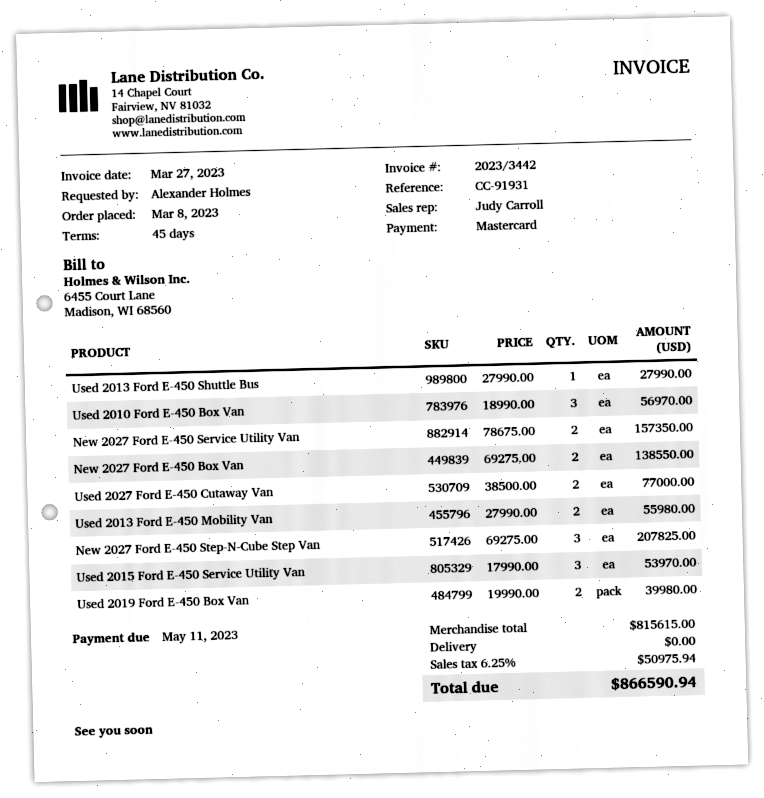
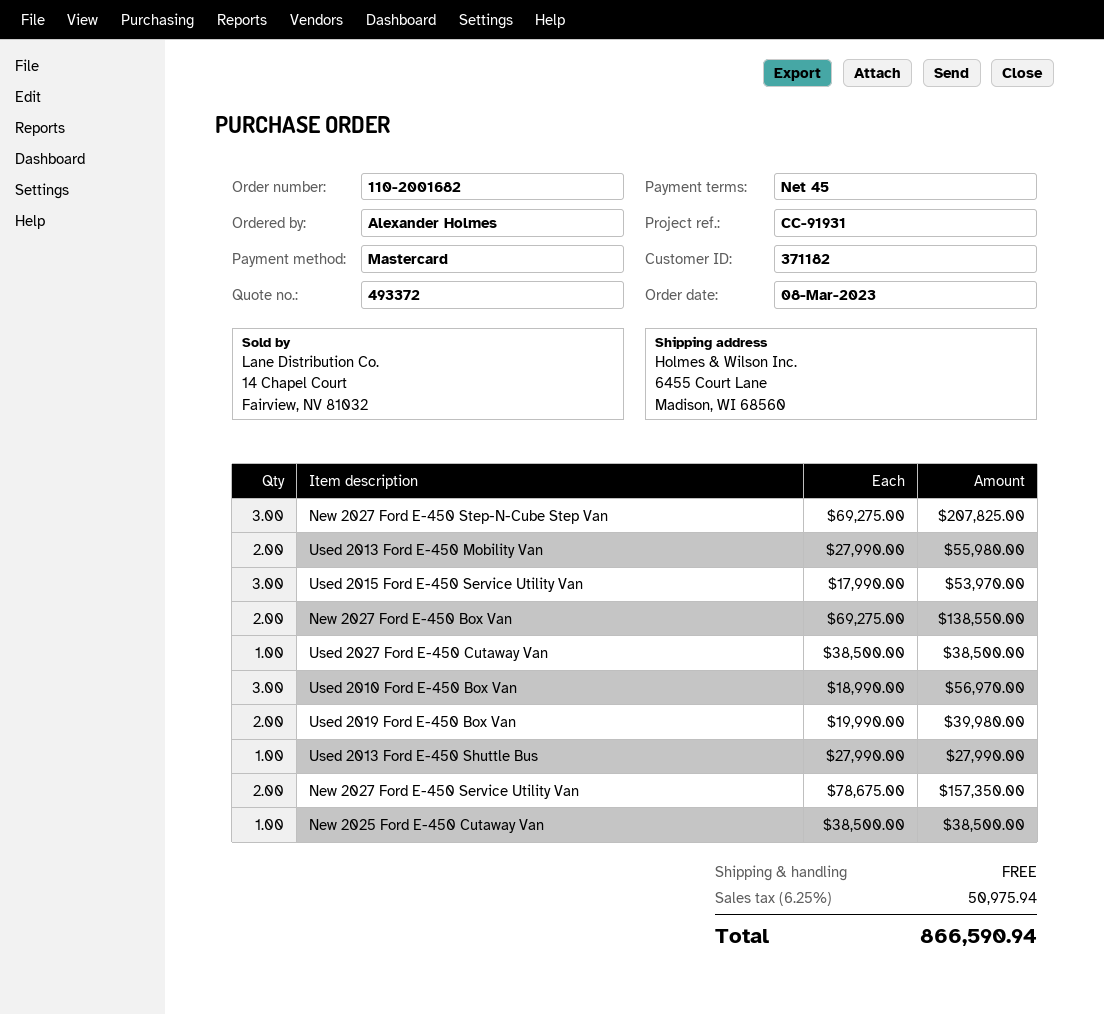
Used 2027 Ford E-450 Cutaway Van: 2 x 38500.00 = 77000.00 -> 1 x 38500.00 = 38500.00
New 2025 Ford E-450 Cutaway Van: none -> 1 x 38500.00 = 38500.00

